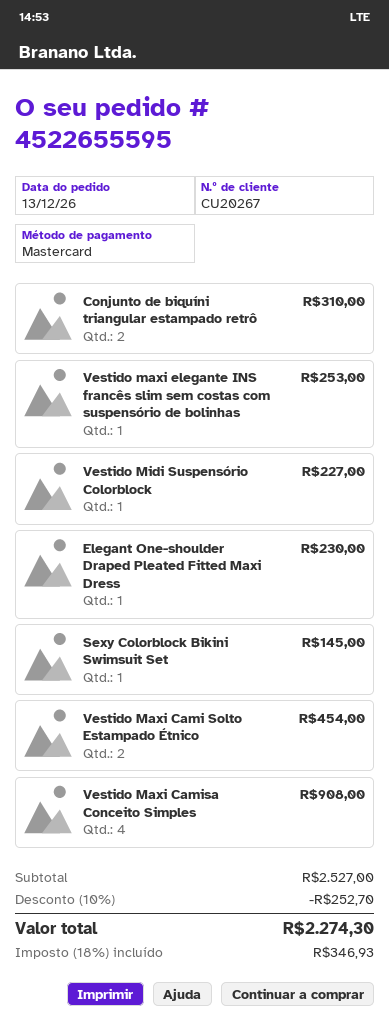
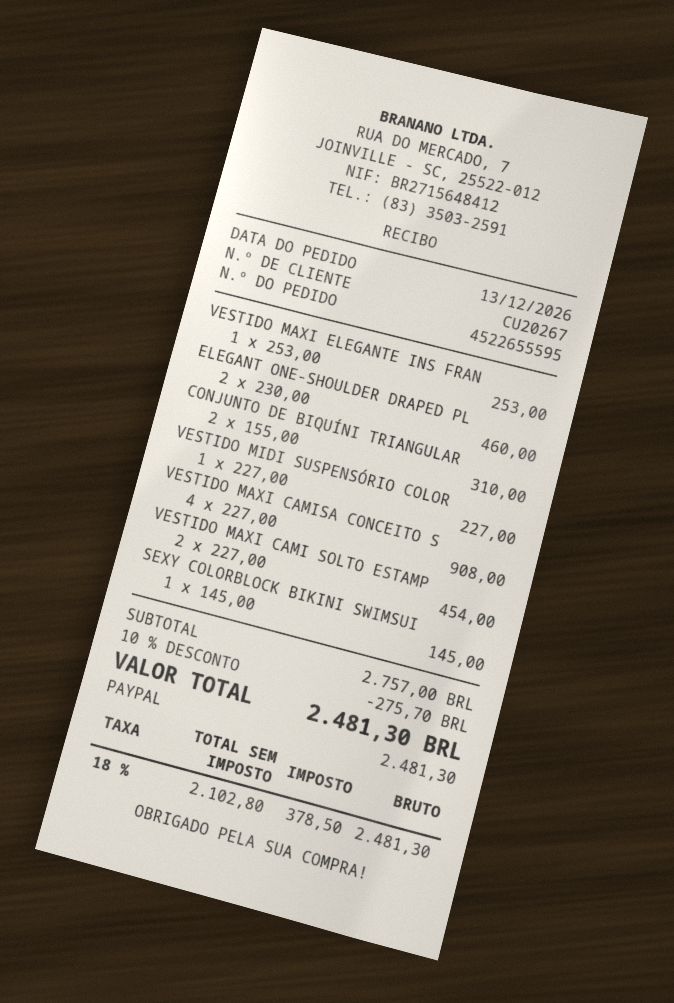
payment method: Mastercard -> PayPal
Elegant One-shoulder Draped Pleated Fitted Maxi Dress: 1 for 230.00 -> 2 for 460.00
subtotal: 2527.00 -> 2757.00
discount: 10% = 252.70 -> 10% = 275.70
tax: 18% = 346.93 -> 18% = 378.50
total: 2274.30 -> 2481.30

